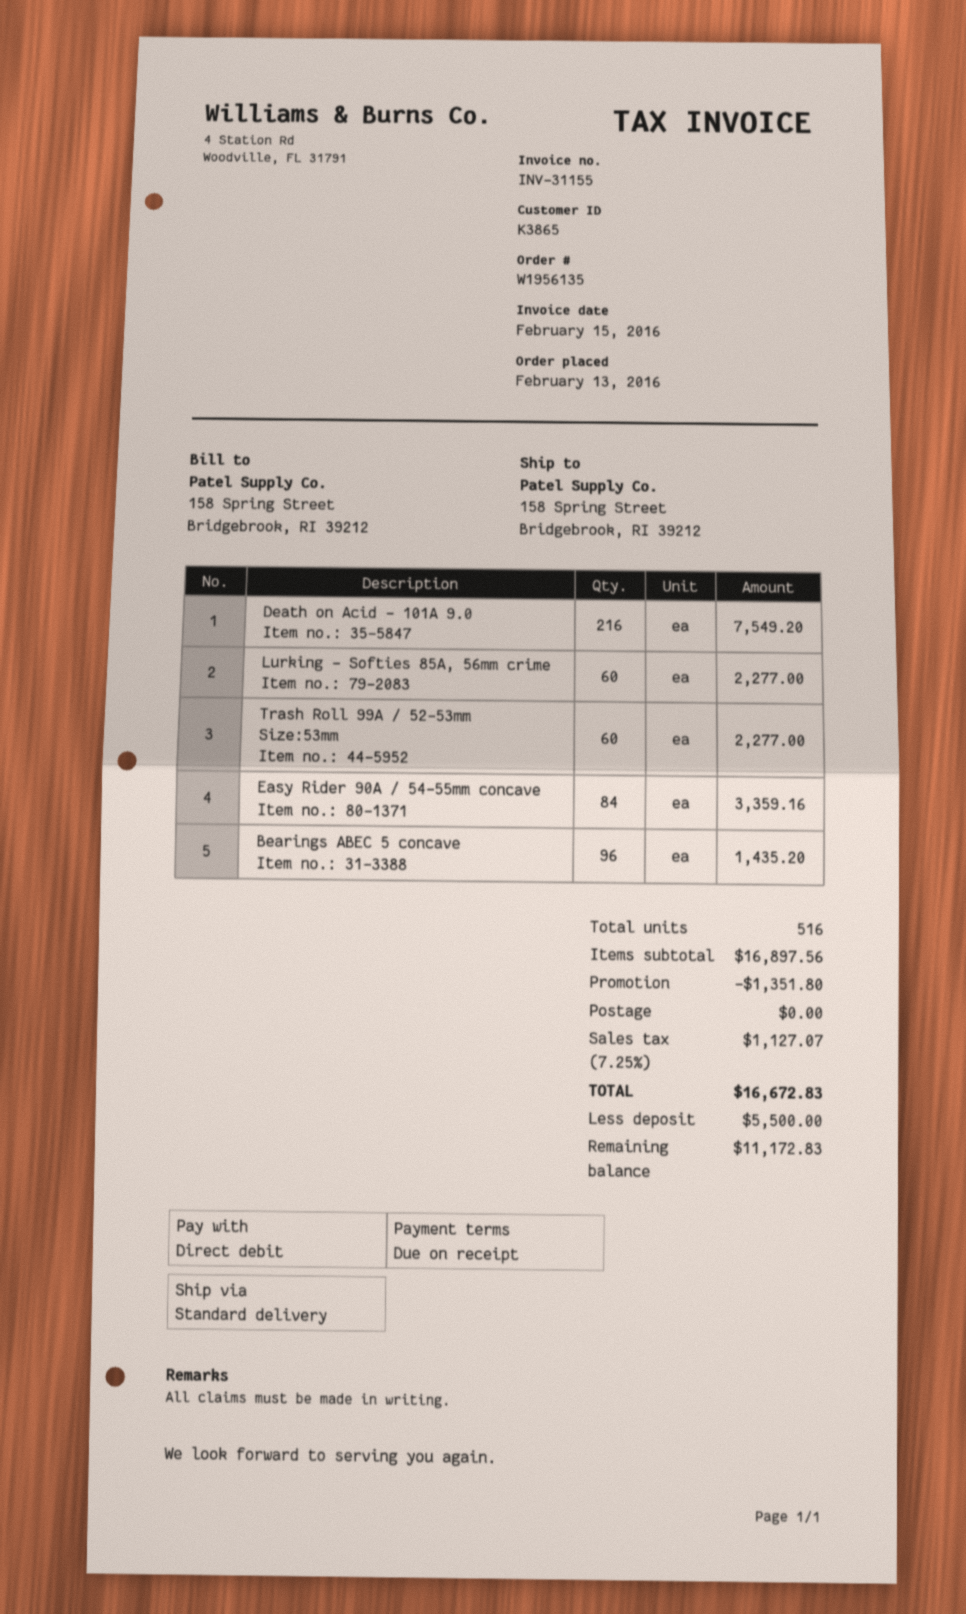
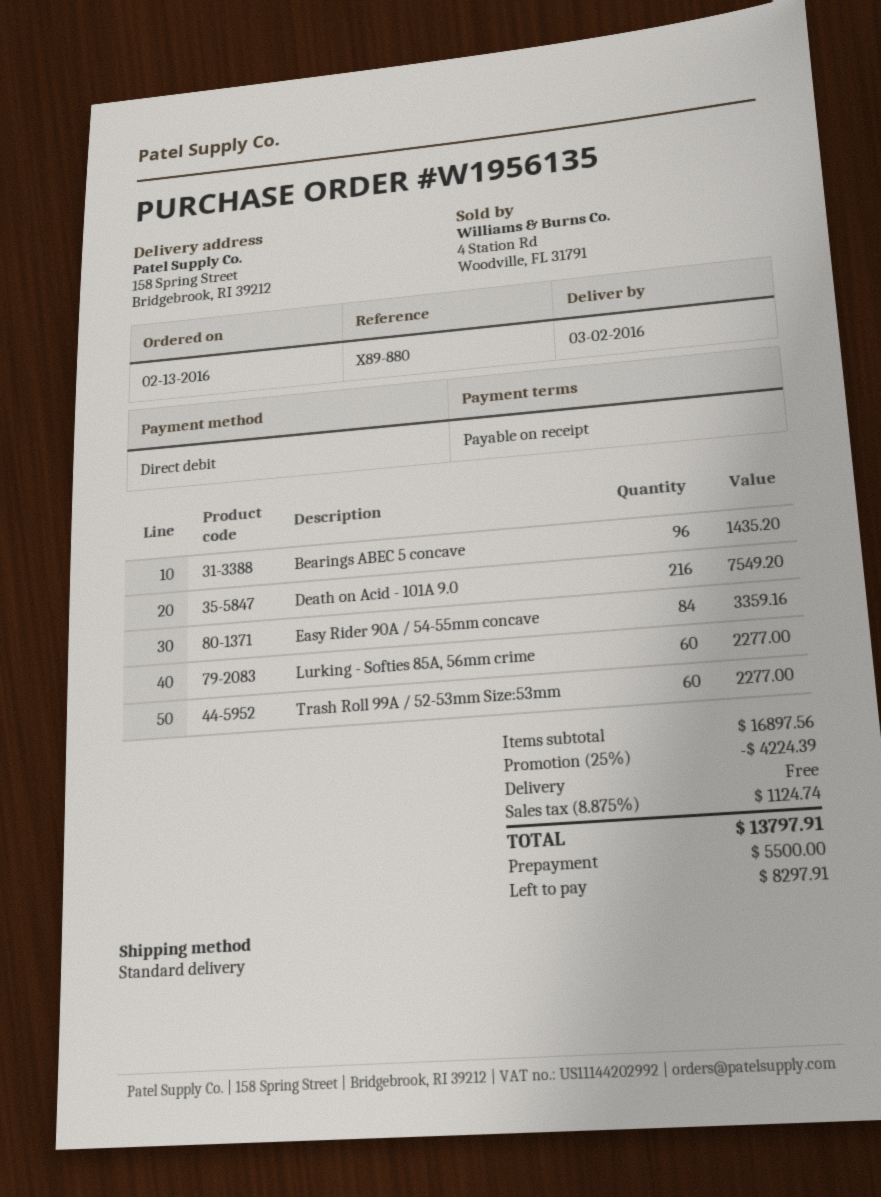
discount: 1351.80 -> 4224.39
tax: 7.25% = 1127.07 -> 8.875% = 1124.74
total: 16672.83 -> 13797.91
balance: 11172.83 -> 8297.91

